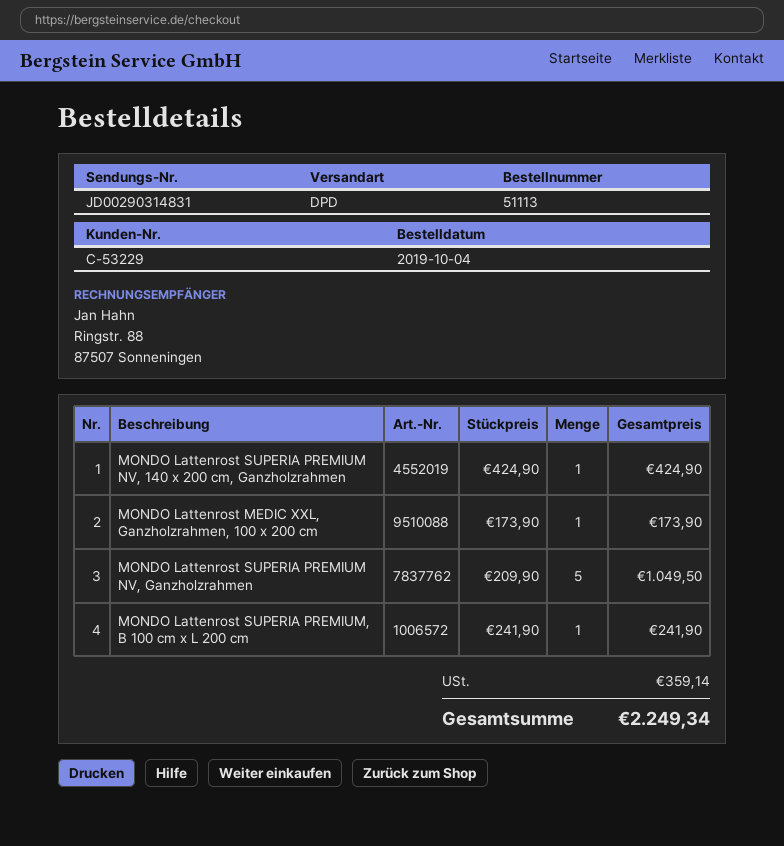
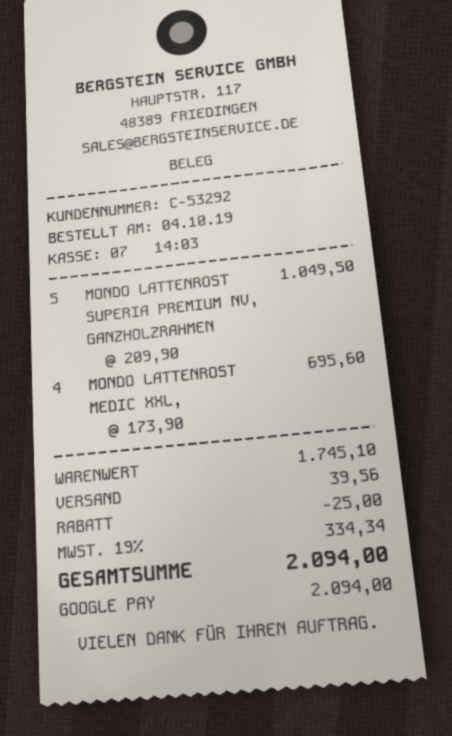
customer number: C-53229 -> C-53292
MONDO Lattenrost SUPERIA PREMIUM NV, 140 x 200 cm, Ganzholzrahmen: 1 x 424.90 = 424.90 -> none
MONDO Lattenrost MEDIC XXL, Ganzholzrahmen, 100 x 200 cm: 1 x 173.90 = 173.90 -> 4 x 173.90 = 695.60
MONDO Lattenrost SUPERIA PREMIUM, B 100 cm x L 200 cm: 1 x 241.90 = 241.90 -> none
discount: none -> 25.00
shipping: none -> 39.56
tax: 359.14 -> 334.34
total: 2249.34 -> 2094.00

